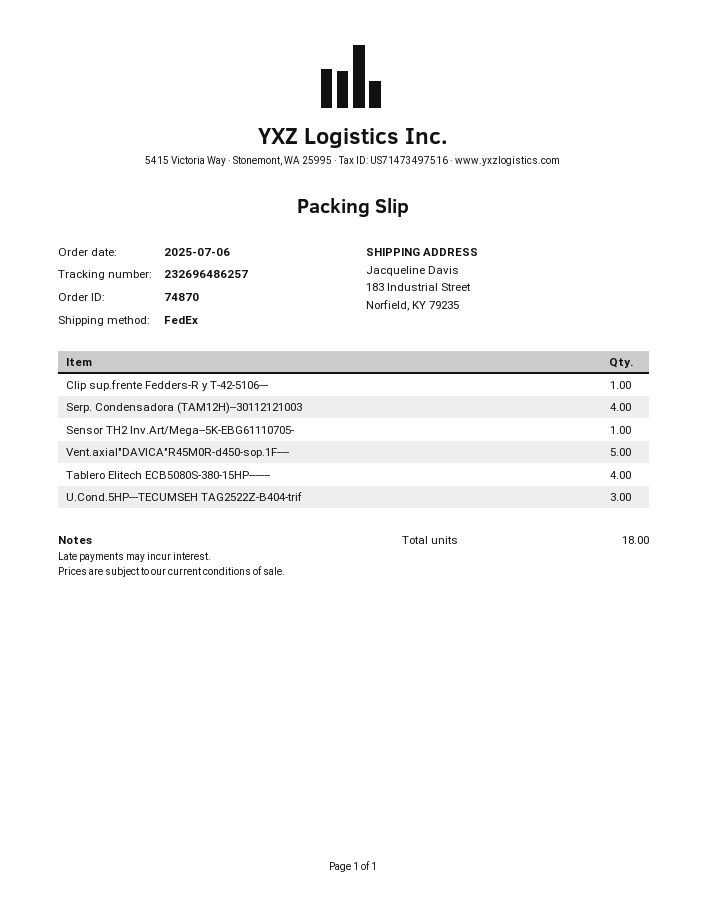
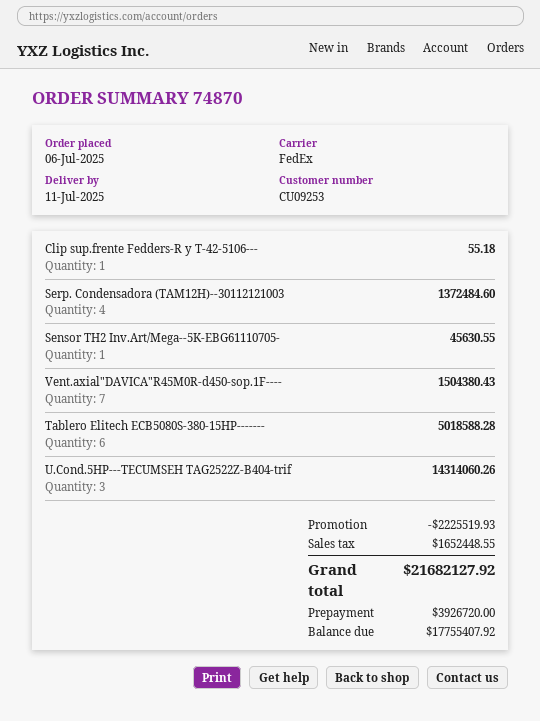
Vent.axial"DAVICA"R45M0R-d450-sop.1F----: 5 -> 7
Tablero Elitech ECB5080S-380-15HP-------: 4 -> 6

